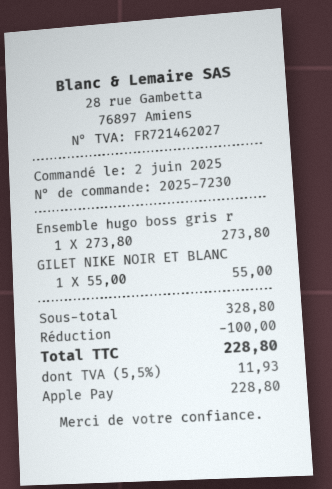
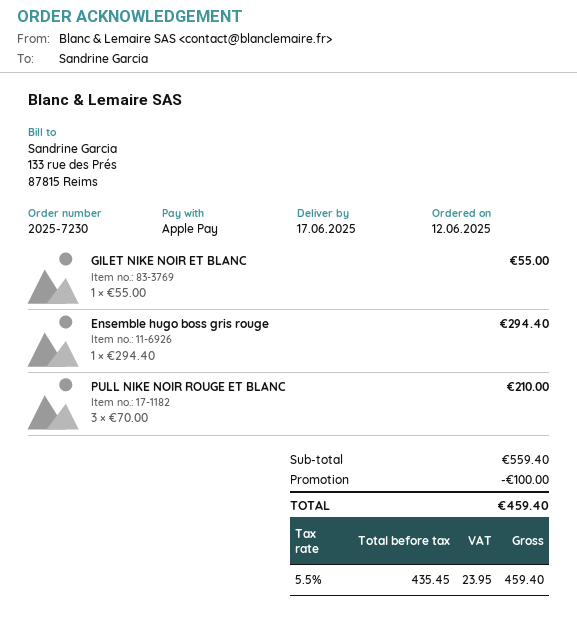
order date: 2025-06-02 -> 2025-06-12
Ensemble hugo boss gris r: 1 x 273.80 = 273.80 -> 1 x 294.40 = 294.40
PULL NIKE NOIR ROUGE ET BLANC: none -> 3 x 70.00 = 210.00
subtotal: 328.80 -> 559.40
tax: 5.5% = 11.93 -> 5.5% = 23.95
total: 228.80 -> 459.40

